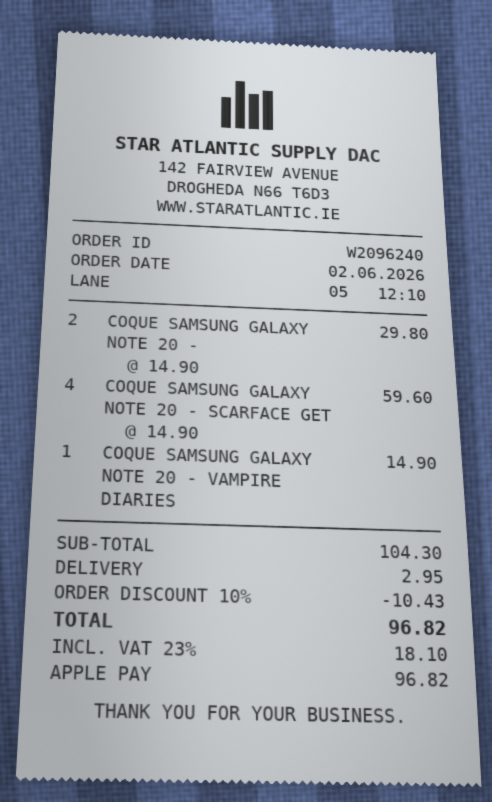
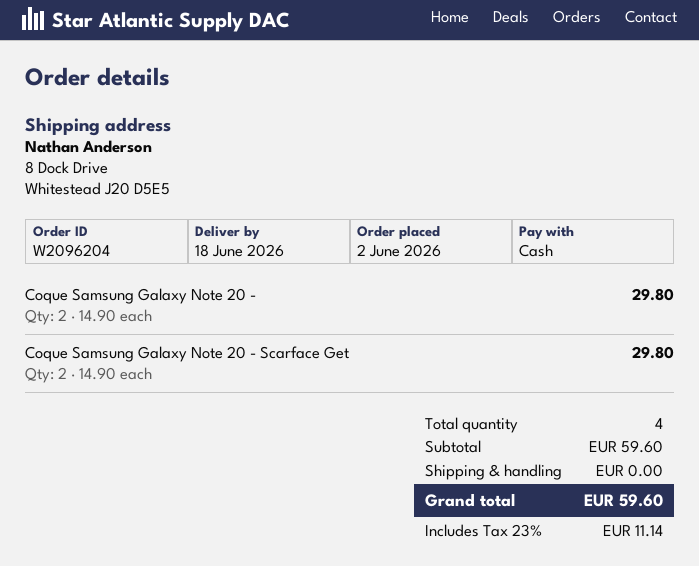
order number: W2096240 -> W2096204
payment method: Apple Pay -> cash
COQUE SAMSUNG GALAXY NOTE 20 - SCARFACE GET: 4 x 14.90 = 59.60 -> 2 x 14.90 = 29.80
COQUE SAMSUNG GALAXY NOTE 20 - VAMPIRE DIARIES: 1 x 14.90 = 14.90 -> none
subtotal: 104.30 -> 59.60
discount: 10% = 10.43 -> none
shipping: 2.95 -> 0.00
tax: 23% = 18.10 -> 23% = 11.14
total: 96.82 -> 59.60

